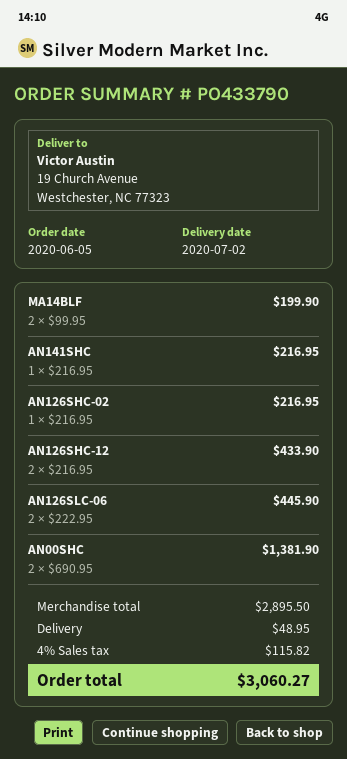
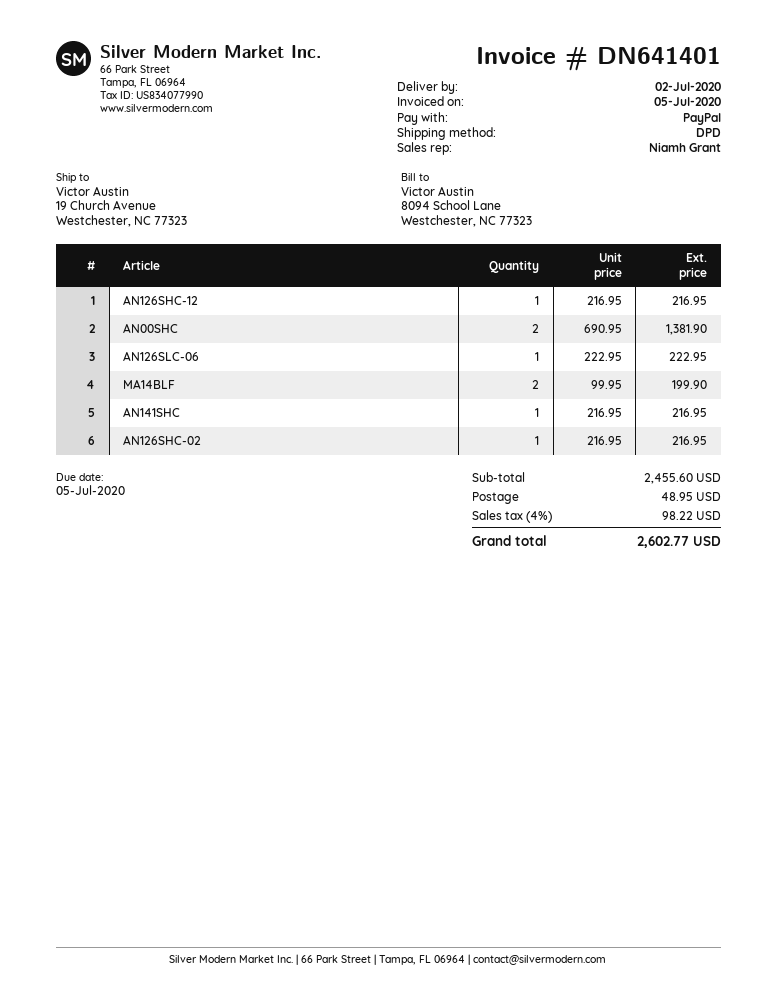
AN126SHC-12: 2 x 216.95 = 433.90 -> 1 x 216.95 = 216.95
AN126SLC-06: 2 x 222.95 = 445.90 -> 1 x 222.95 = 222.95
subtotal: 2895.50 -> 2455.60
tax: 4% = 115.82 -> 4% = 98.22
total: 3060.27 -> 2602.77

